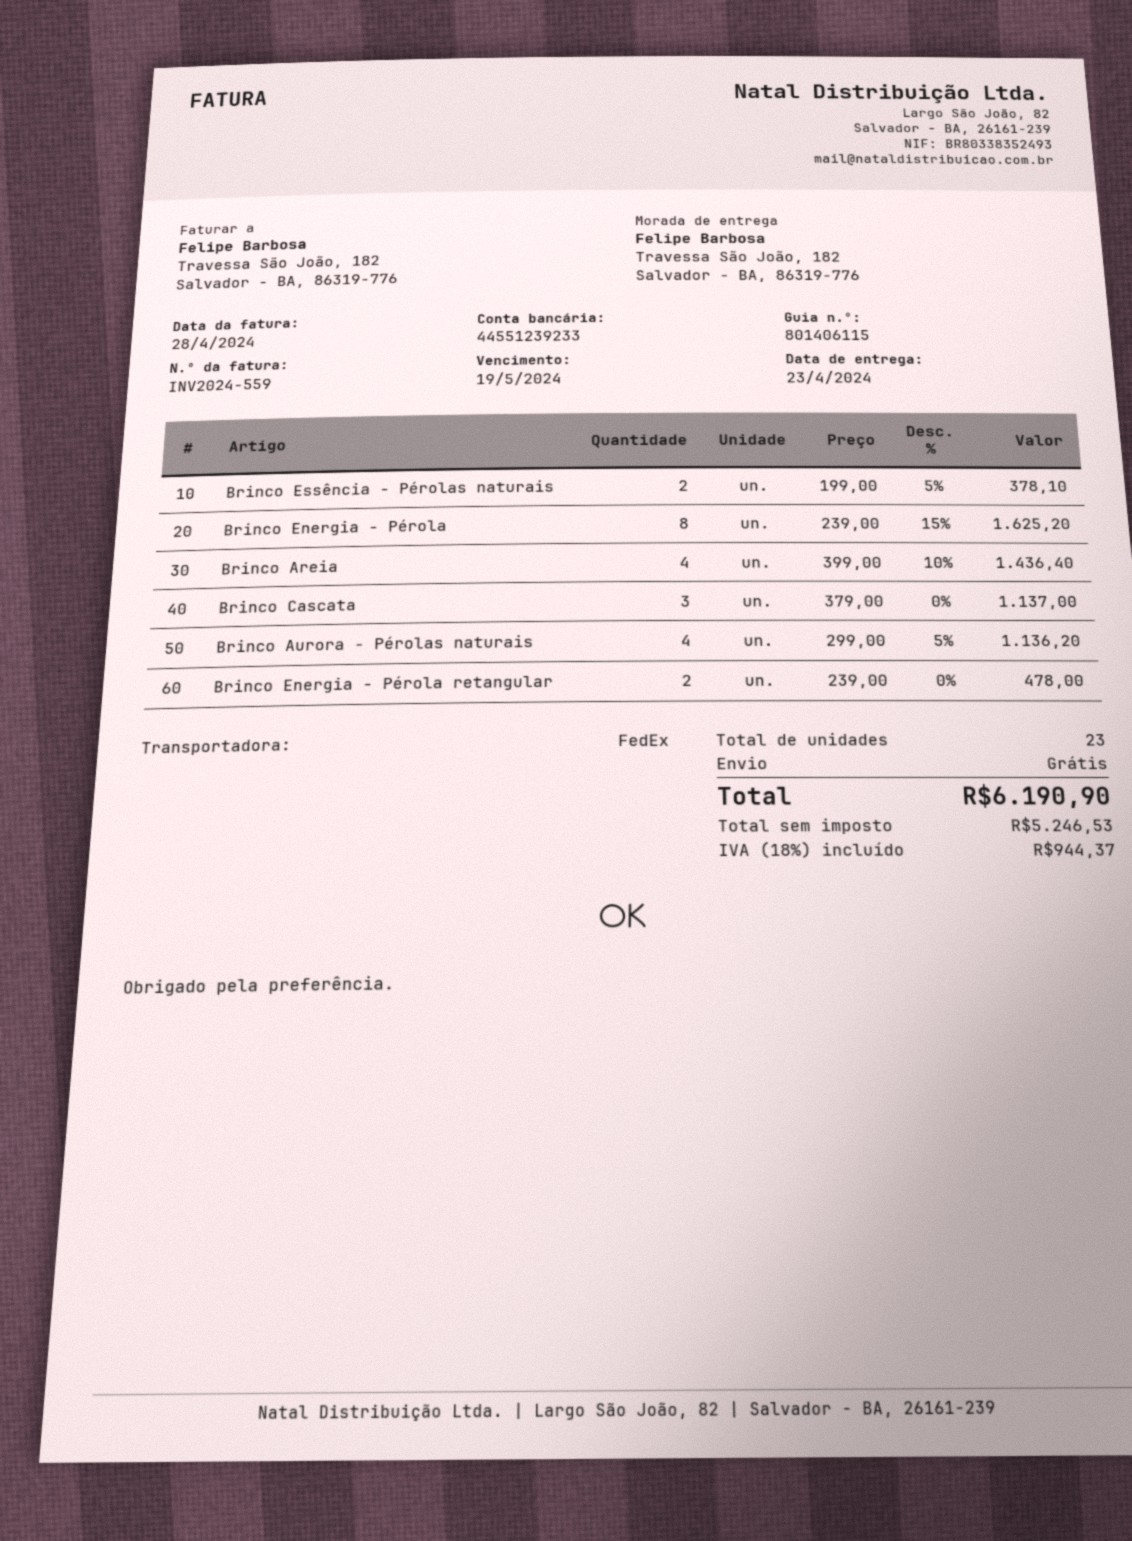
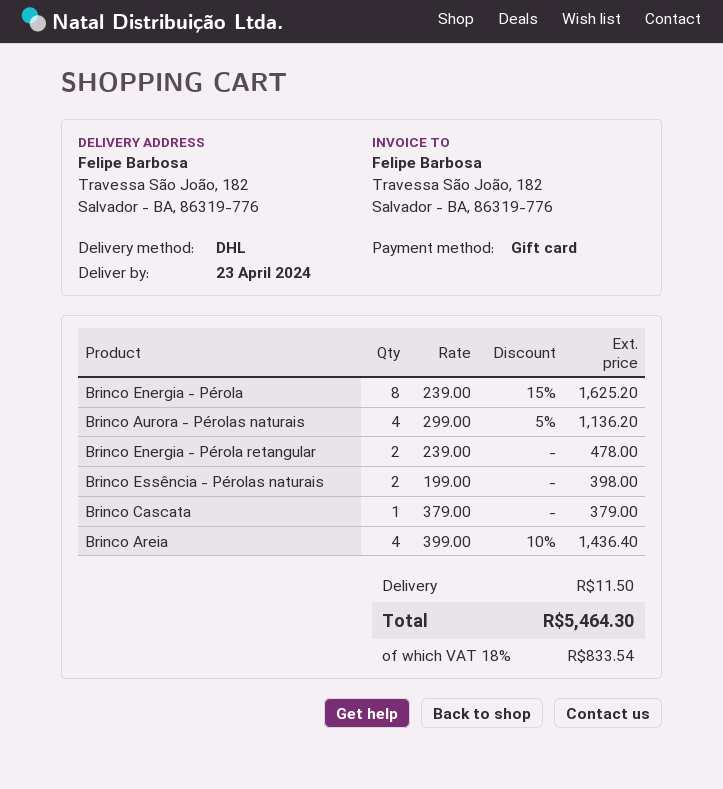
shipping method: FedEx -> DHL
Brinco Essência - Pérolas naturais: 2 x 199.00 - 5% = 378.10 -> 2 x 199.00 = 398.00
Brinco Cascata: 3 x 379.00 = 1137.00 -> 1 x 379.00 = 379.00
shipping: 0.00 -> 11.50
tax: 18% = 944.37 -> 18% = 833.54
total: 6190.90 -> 5464.30

